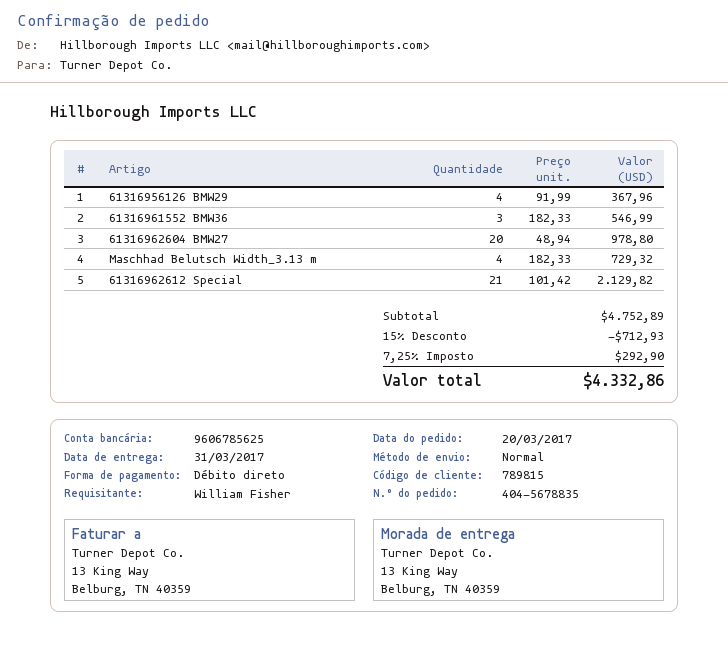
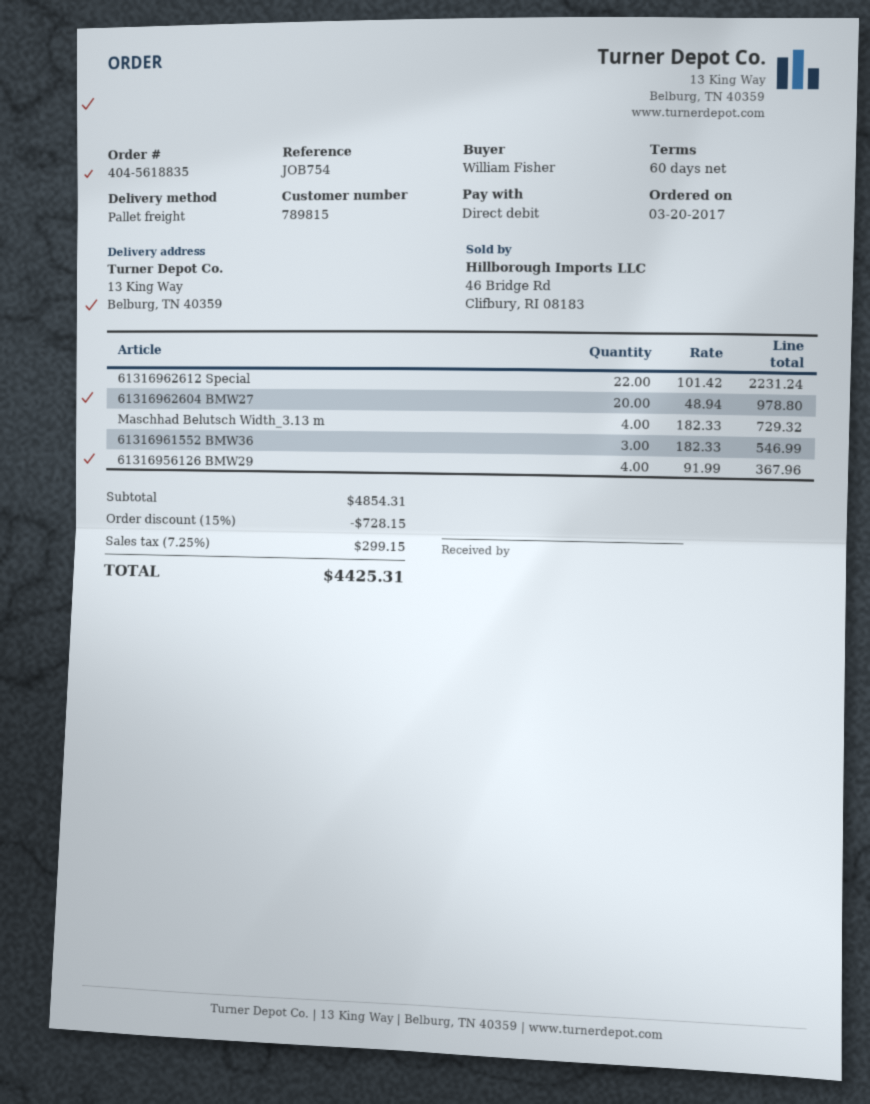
order number: 404-5678835 -> 404-5618835
shipping method: standard -> pallet freight
61316962612 Special: 21 x 101.42 = 2129.82 -> 22 x 101.42 = 2231.24
subtotal: 4752.89 -> 4854.31
discount: 15% = 712.93 -> 15% = 728.15
tax: 7.25% = 292.90 -> 7.25% = 299.15
total: 4332.86 -> 4425.31

